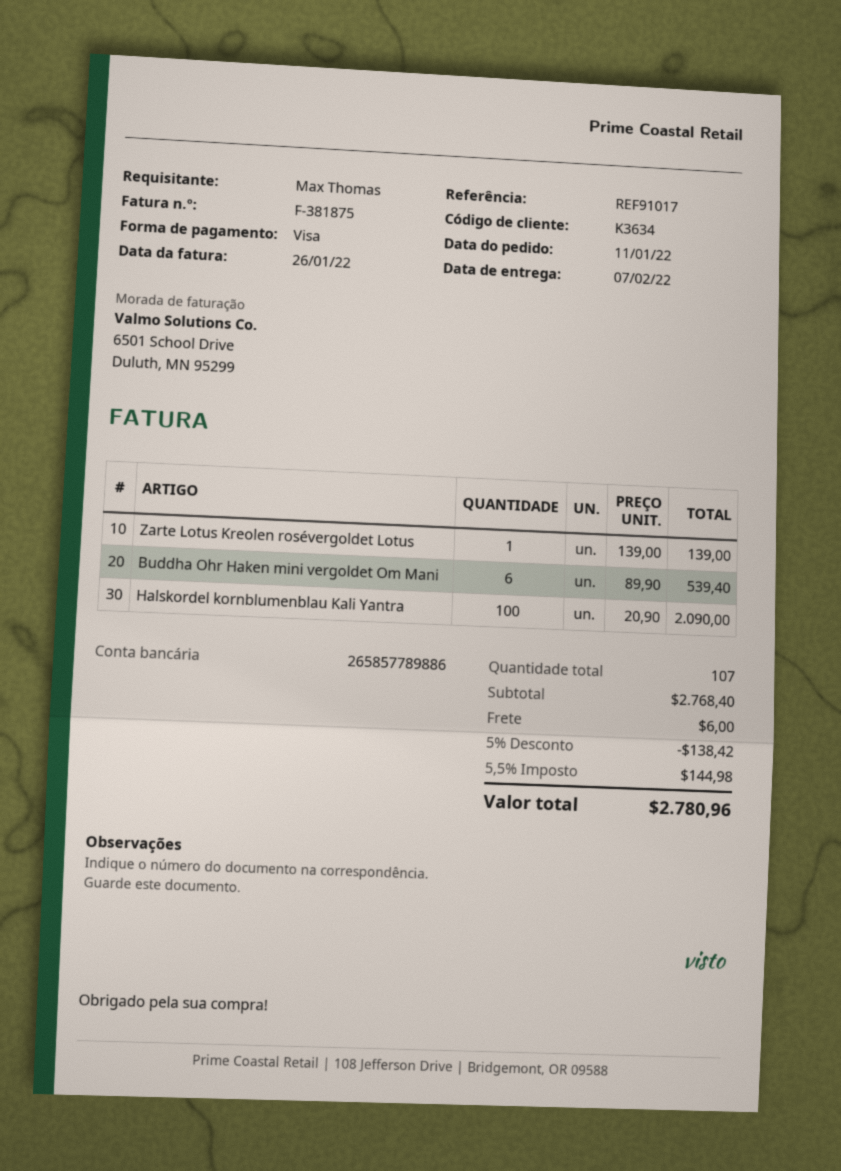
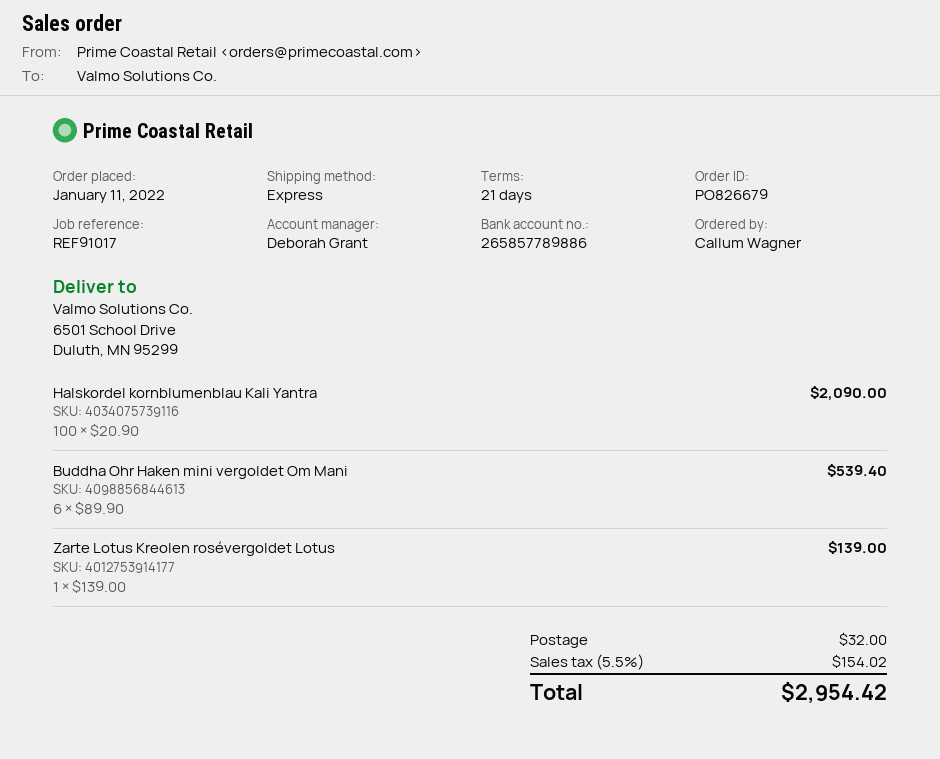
ordered by: Max Thomas -> Callum Wagner
discount: 5% = 138.42 -> none
shipping: 6.00 -> 32.00
tax: 5.5% = 144.98 -> 5.5% = 154.02
total: 2780.96 -> 2954.42

